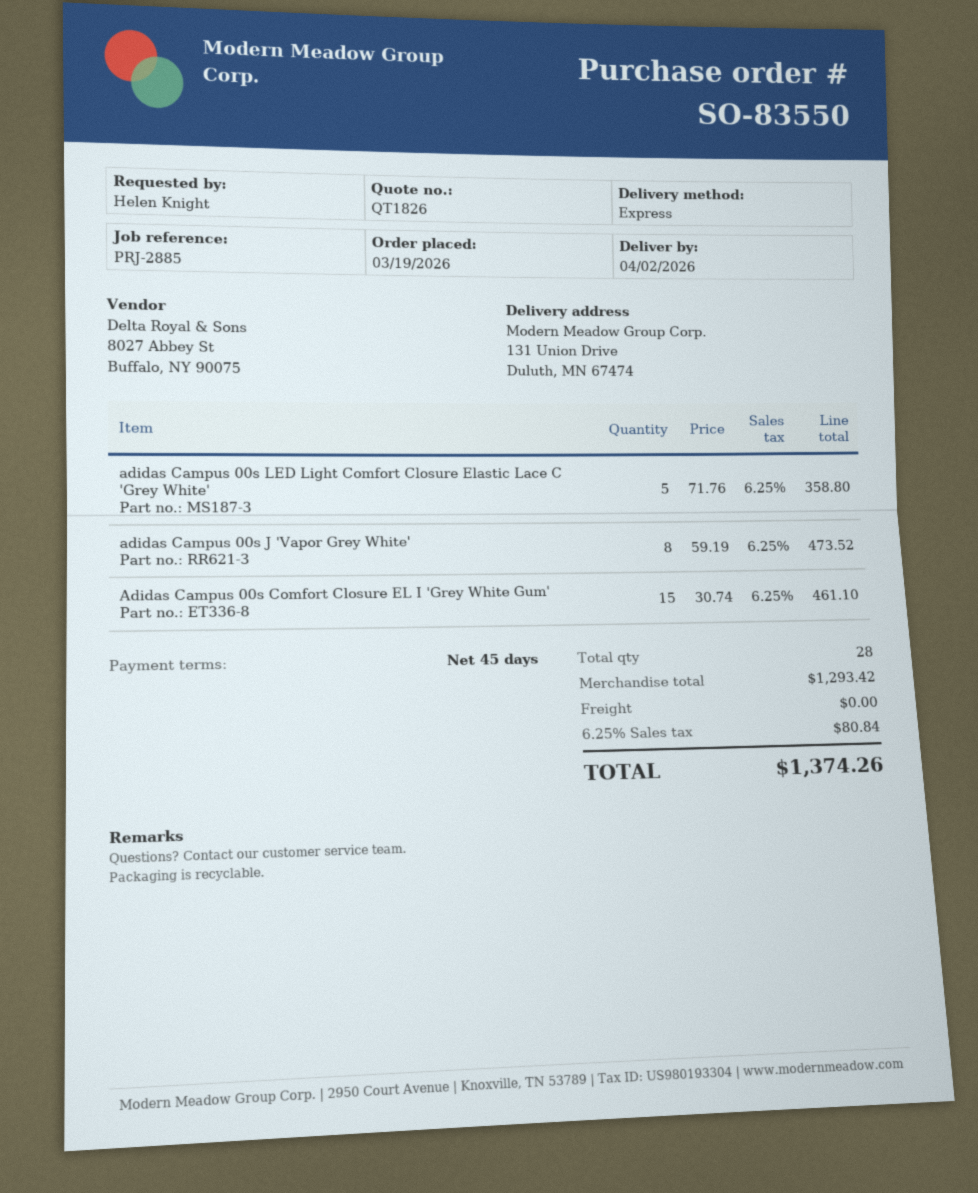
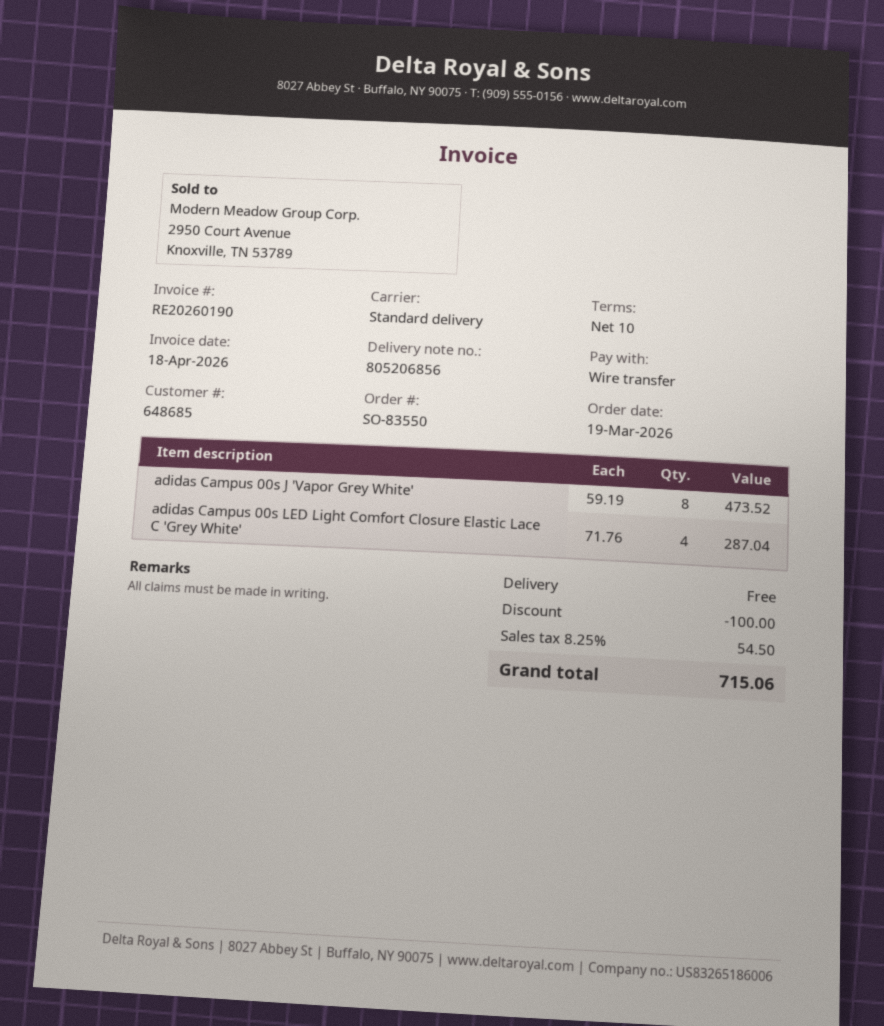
payment terms: 45 days -> 10 days
shipping method: express -> standard
adidas Campus 00s LED Light Comfort Closure Elastic Lace C 'Grey White': 5 x 71.76 = 358.80 -> 4 x 71.76 = 287.04
Adidas Campus 00s Comfort Closure EL I 'Grey White Gum': 15 x 30.74 = 461.10 -> none
discount: none -> 100.00
tax: 6.25% = 80.84 -> 8.25% = 54.50
total: 1374.26 -> 715.06

